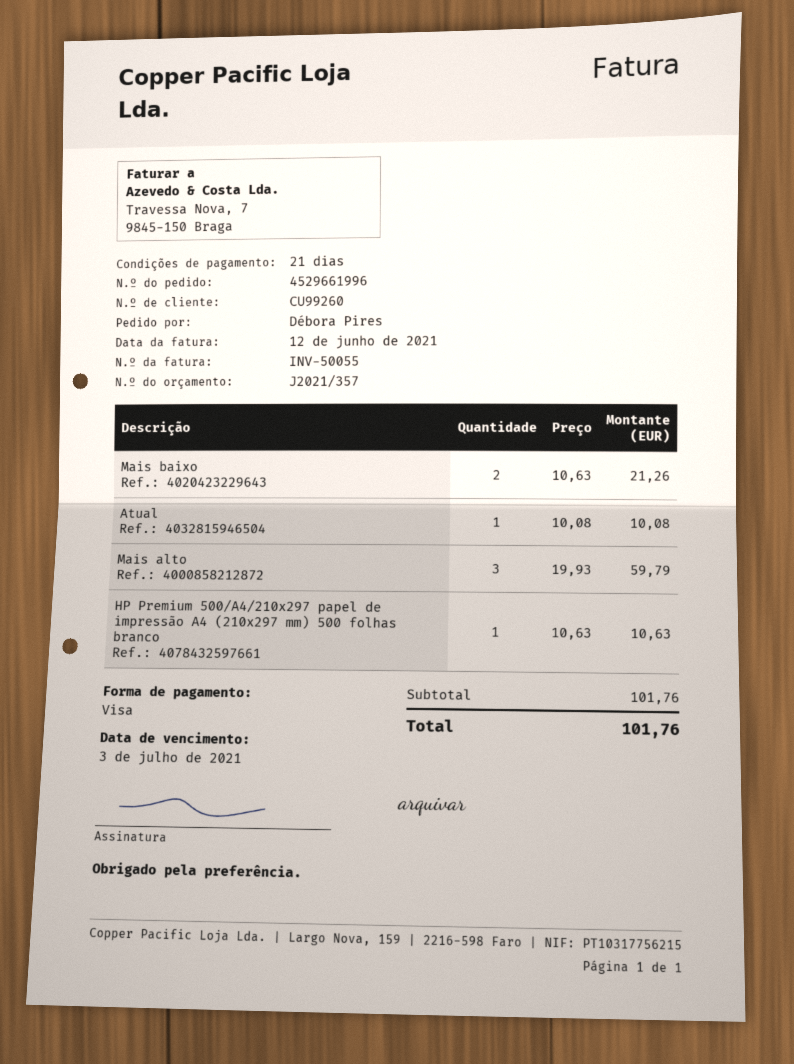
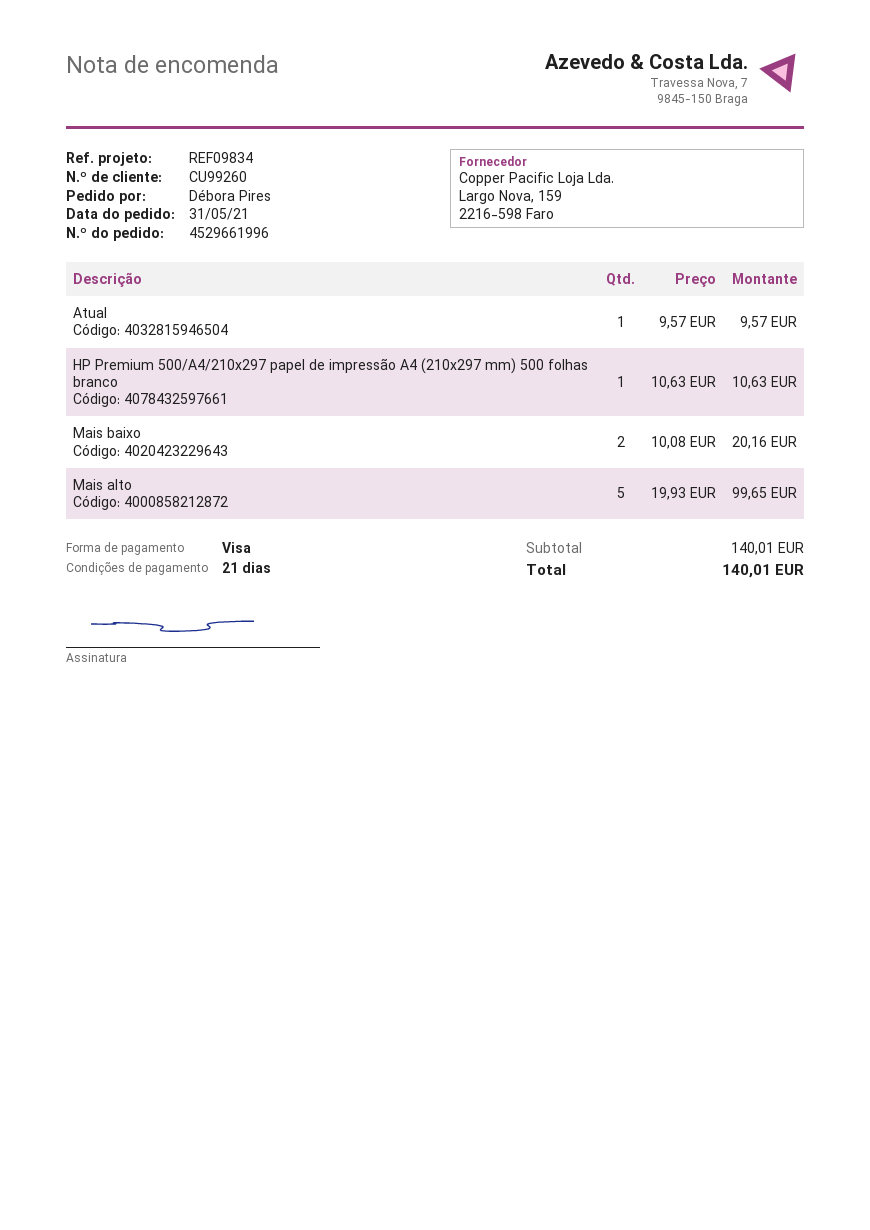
Mais baixo: 2 x 10.63 = 21.26 -> 2 x 10.08 = 20.16
Atual: 1 x 10.08 = 10.08 -> 1 x 9.57 = 9.57
Mais alto: 3 x 19.93 = 59.79 -> 5 x 19.93 = 99.65
subtotal: 101.76 -> 140.01
total: 101.76 -> 140.01

